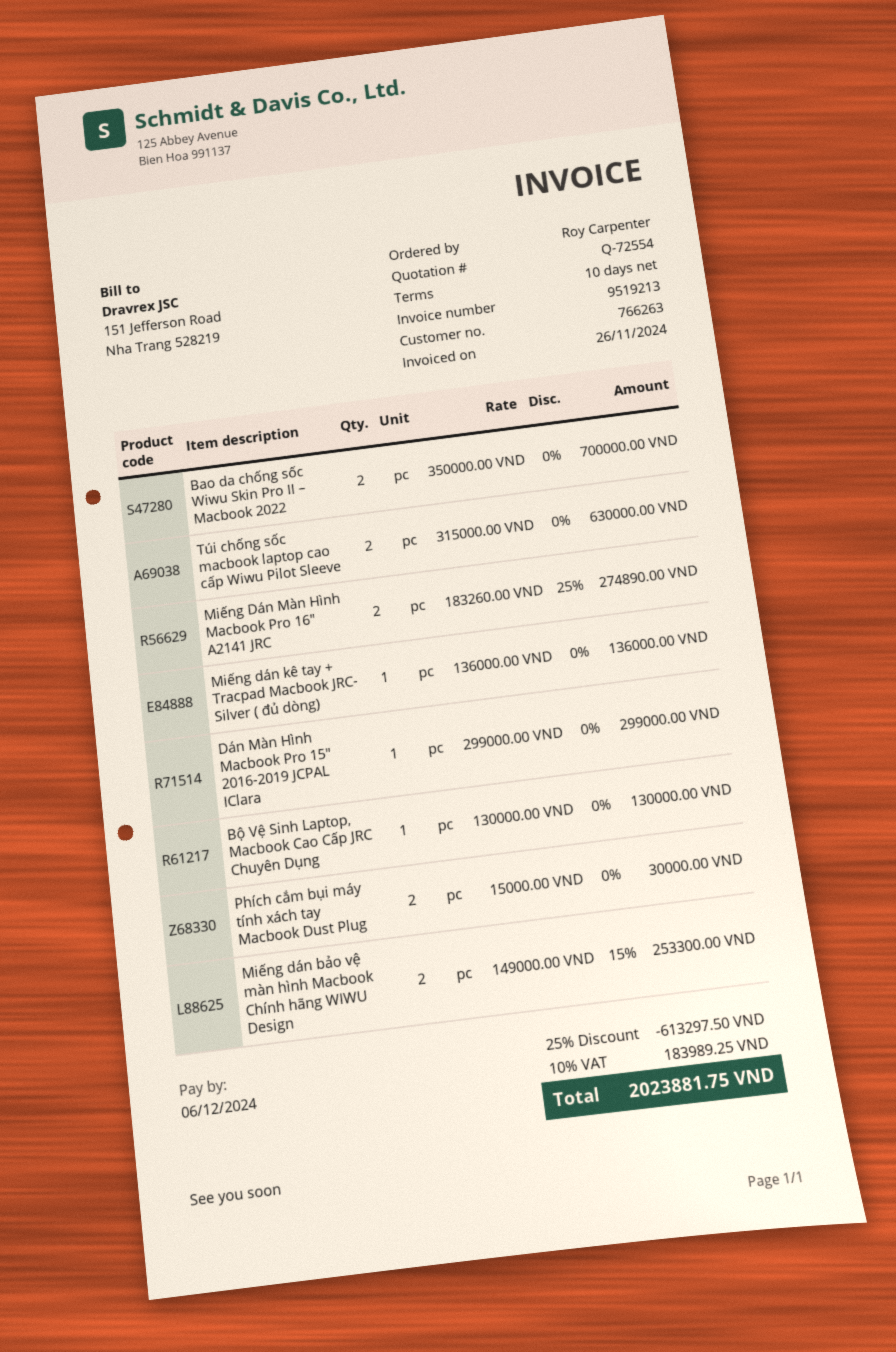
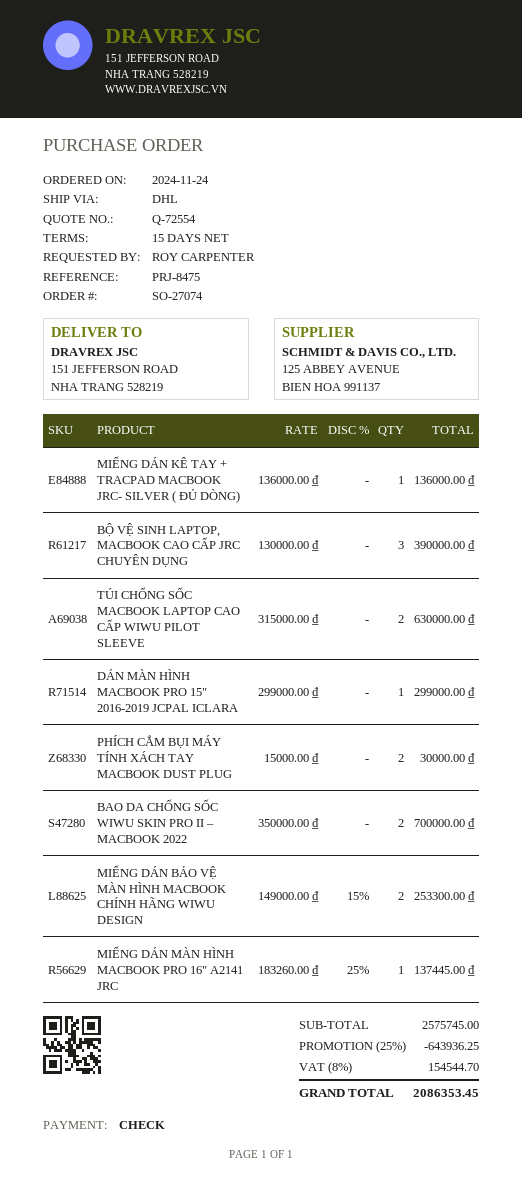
payment terms: 10 days -> 15 days
Miếng Dán Màn Hình Macbook Pro 16" A2141 JRC: 2 x 183260.00 - 25% = 274890.00 -> 1 x 183260.00 - 25% = 137445.00
Bộ Vệ Sinh Laptop, Macbook Cao Cấp JRC Chuyên Dụng: 1 x 130000.00 = 130000.00 -> 3 x 130000.00 = 390000.00
discount: 25% = 613297.50 -> 25% = 643936.25
tax: 10% = 183989.25 -> 8% = 154544.70
total: 2023881.75 -> 2086353.45

